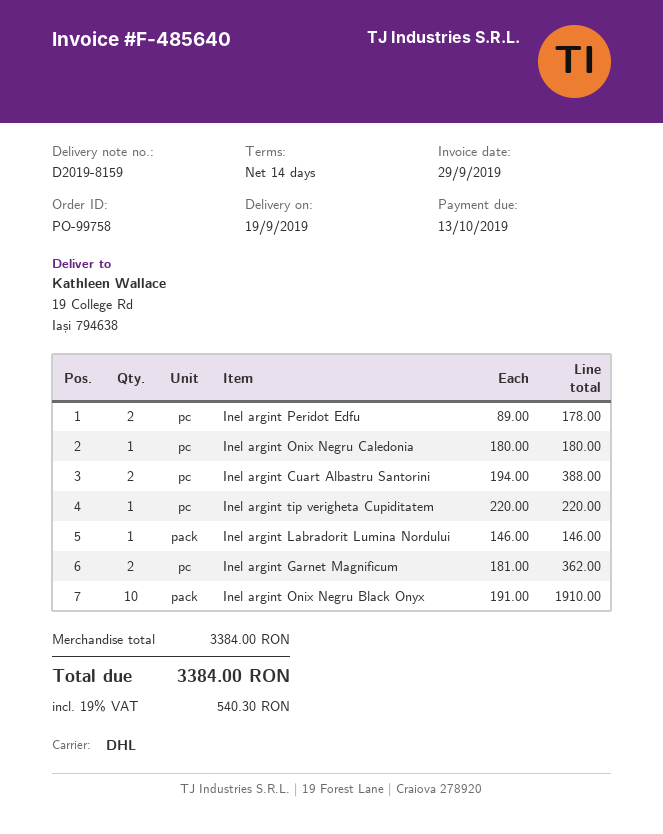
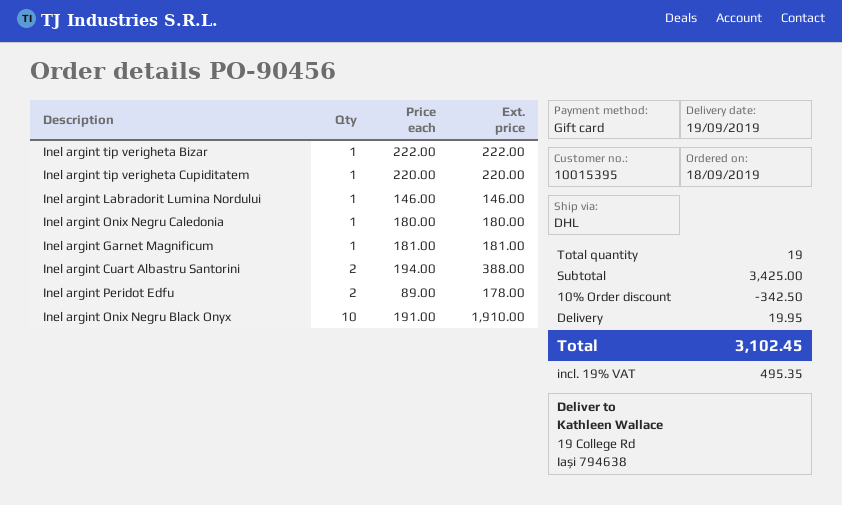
order number: PO-99758 -> PO-90456
Inel argint Garnet Magnificum: 2 x 181.00 = 362.00 -> 1 x 181.00 = 181.00
Inel argint tip verigheta Bizar: none -> 1 x 222.00 = 222.00
subtotal: 3384.00 -> 3425.00
discount: none -> 10% = 342.50
shipping: none -> 19.95
tax: 19% = 540.30 -> 19% = 495.35
total: 3384.00 -> 3102.45

